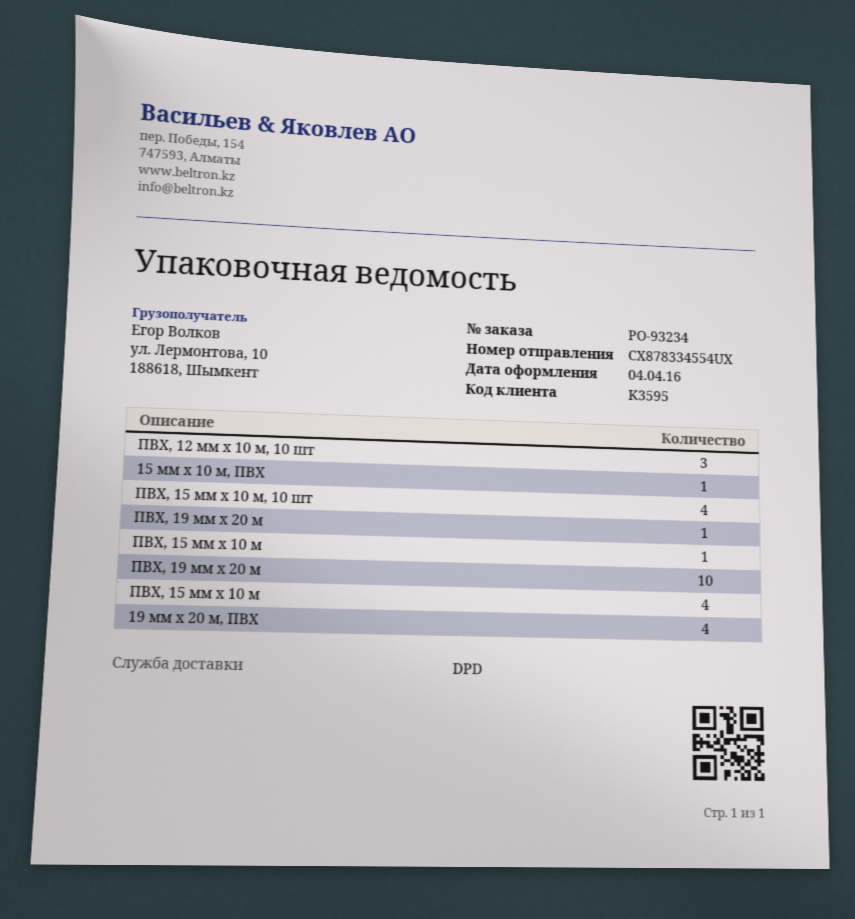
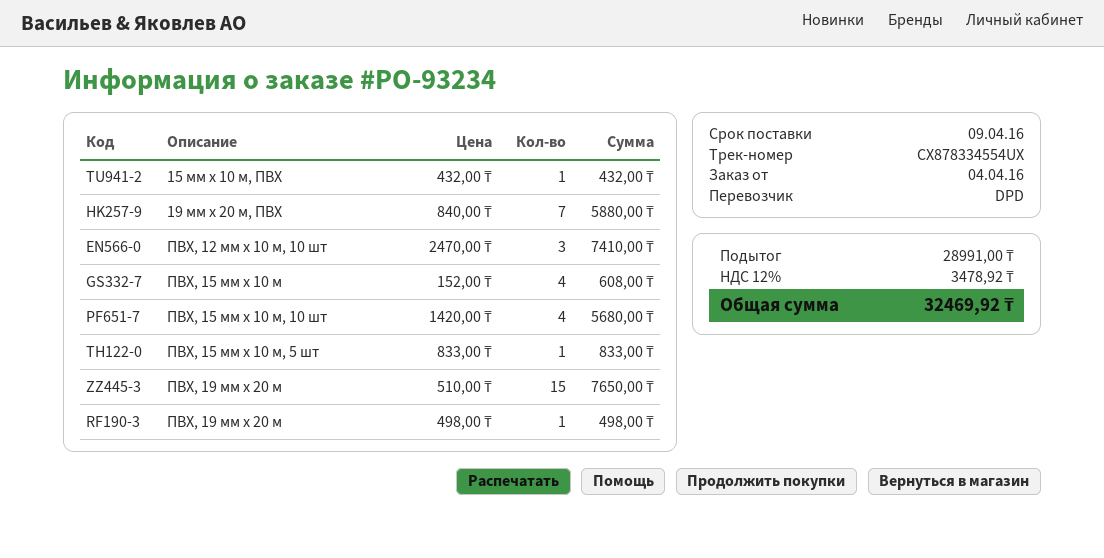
ПВХ, 15 мм x 10 м: 1 -> none
ПВХ, 19 мм x 20 м: 10 -> 15
19 мм х 20 м, ПВХ: 4 -> 7
ПВХ, 15 мм х 10 м, 5 шт: none -> 1

